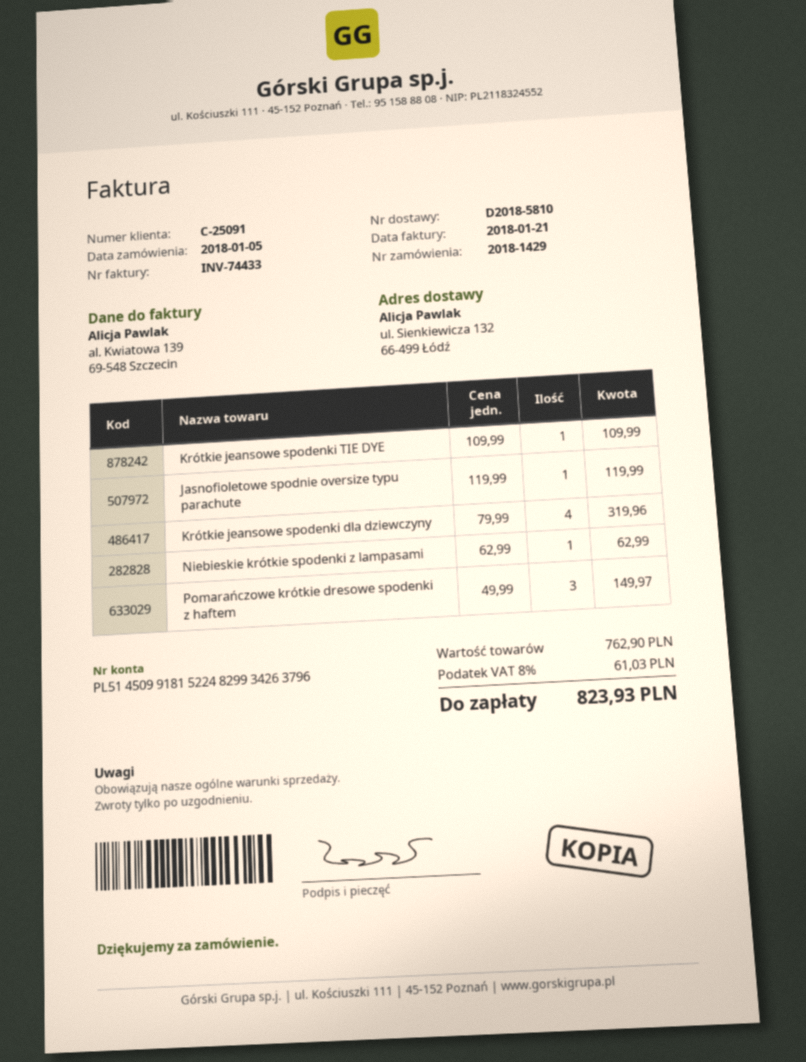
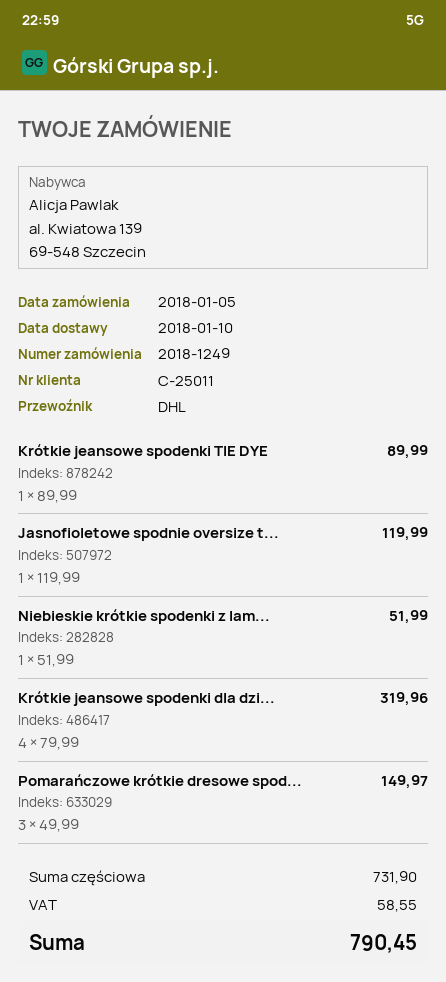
order number: 2018-1429 -> 2018-1249
customer number: C-25091 -> C-25011
Krótkie jeansowe spodenki TIE DYE: 1 x 109.99 = 109.99 -> 1 x 89.99 = 89.99
Niebieskie krótkie spodenki z lampasami: 1 x 62.99 = 62.99 -> 1 x 51.99 = 51.99
subtotal: 762.90 -> 731.90
tax: 61.03 -> 58.55
total: 823.93 -> 790.45

